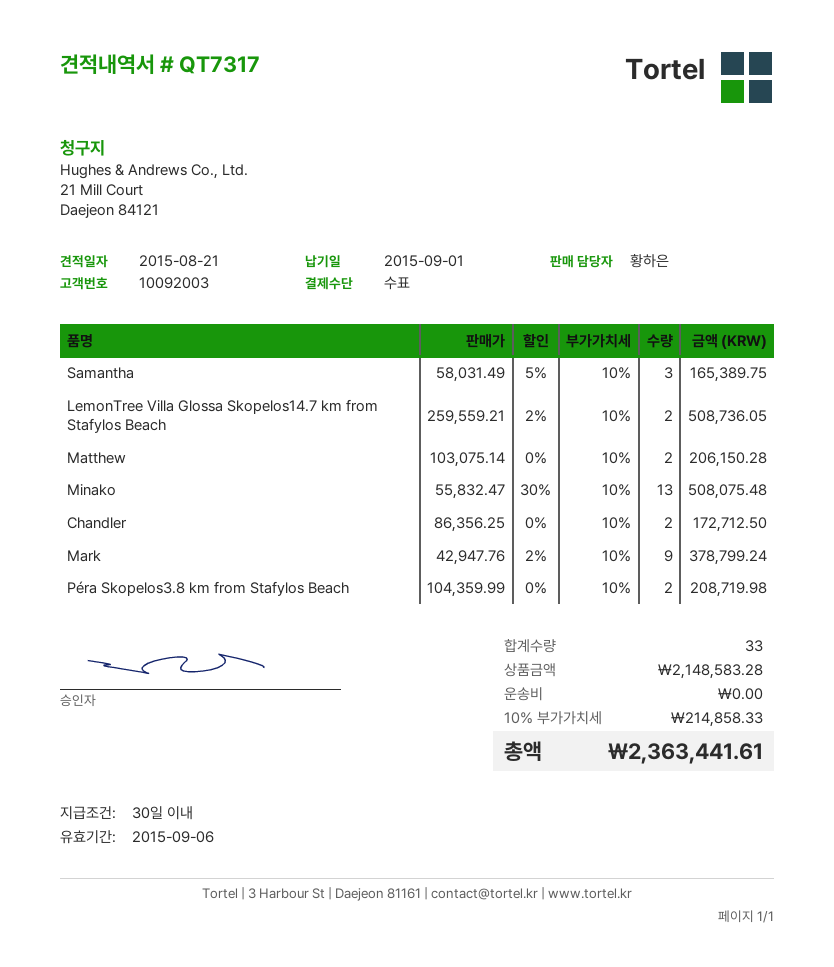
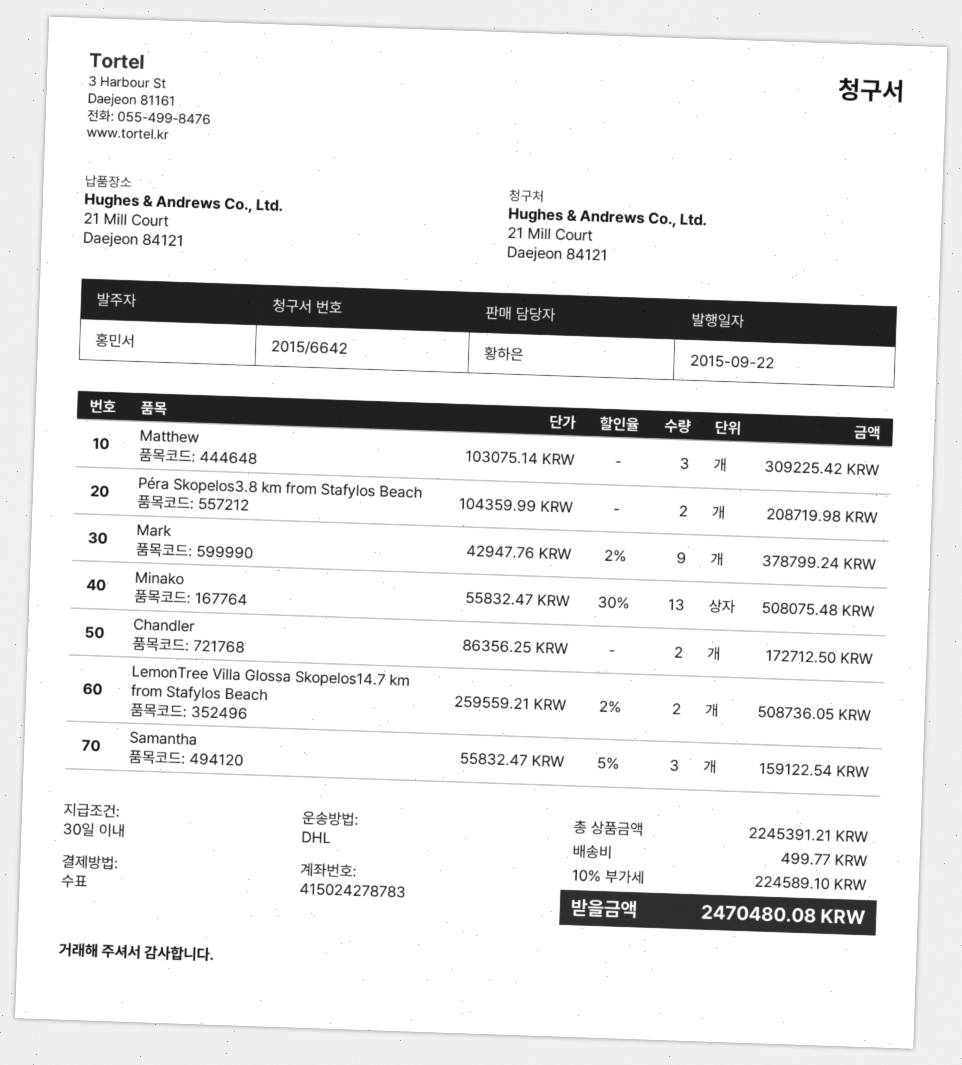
Samantha: 3 x 58031.49 - 5% = 165389.75 -> 3 x 55832.47 - 5% = 159122.54
Matthew: 2 x 103075.14 = 206150.28 -> 3 x 103075.14 = 309225.42
subtotal: 2148583.28 -> 2245391.21
shipping: 0.00 -> 499.77
tax: 10% = 214858.33 -> 10% = 224589.10
total: 2363441.61 -> 2470480.08

